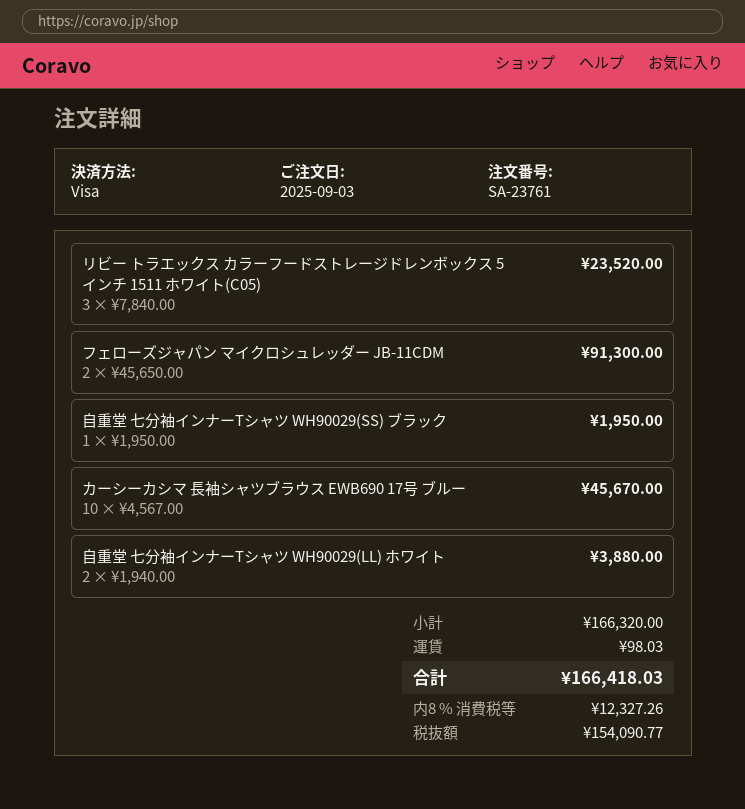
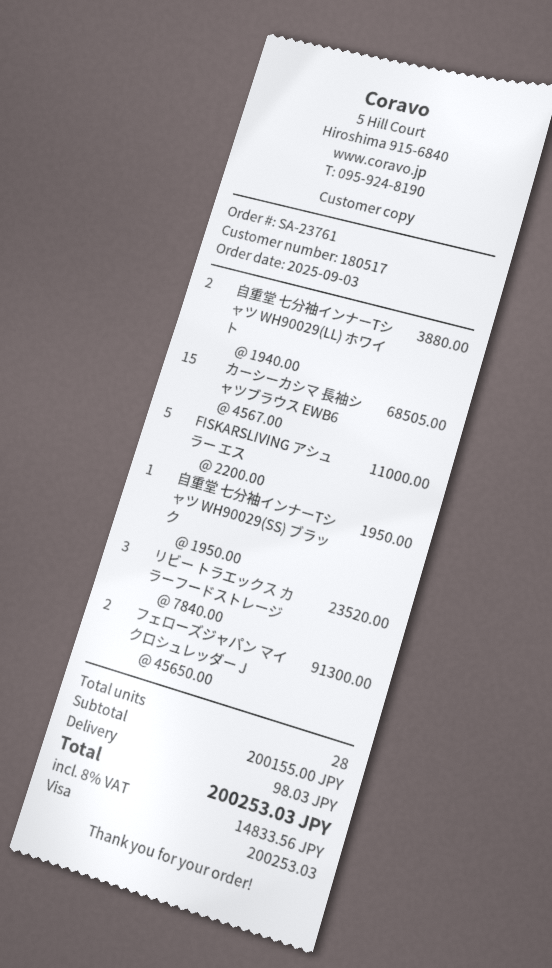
カーシーカシマ 長袖シャツブラウス EWB690 17号 ブルー: 10 x 4567.00 = 45670.00 -> 15 x 4567.00 = 68505.00
FISKARSLIVING アシュラー エス: none -> 5 x 2200.00 = 11000.00
subtotal: 166320.00 -> 200155.00
tax: 8% = 12327.26 -> 8% = 14833.56
total: 166418.03 -> 200253.03

